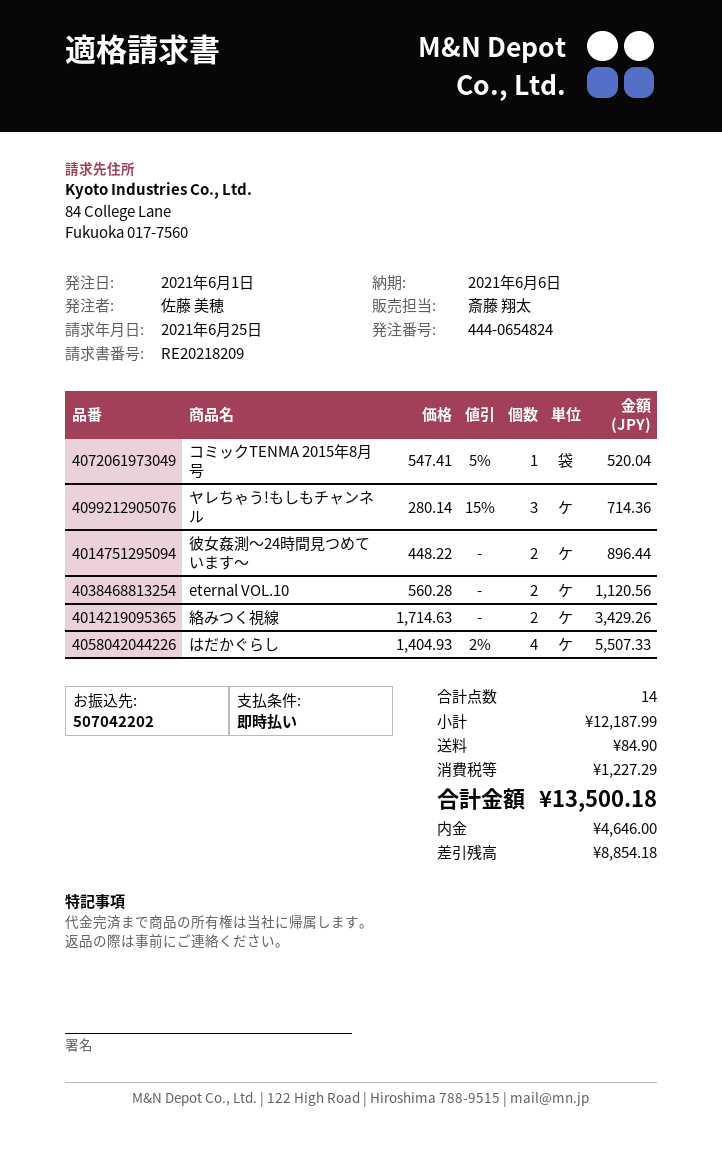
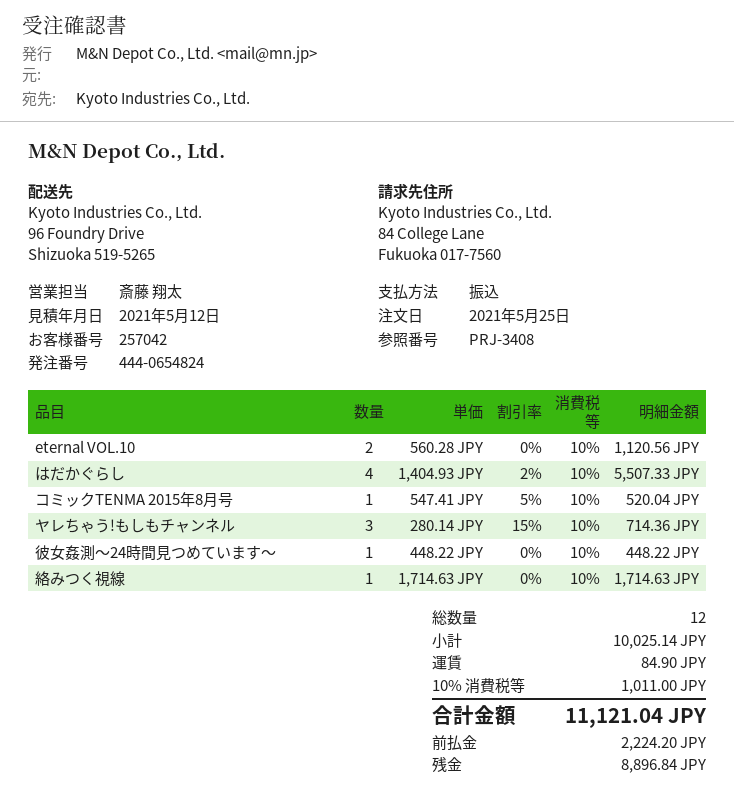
order date: 2021-06-01 -> 2021-05-25
彼女姦測〜24時間見つめています〜: 2 x 448.22 = 896.44 -> 1 x 448.22 = 448.22
絡みつく視線: 2 x 1714.63 = 3429.26 -> 1 x 1714.63 = 1714.63
total quantity: 14 -> 12
subtotal: 12187.99 -> 10025.14
tax: 1227.29 -> 1011.00
total: 13500.18 -> 11121.04
deposit: 4646.00 -> 2224.20
balance: 8854.18 -> 8896.84

